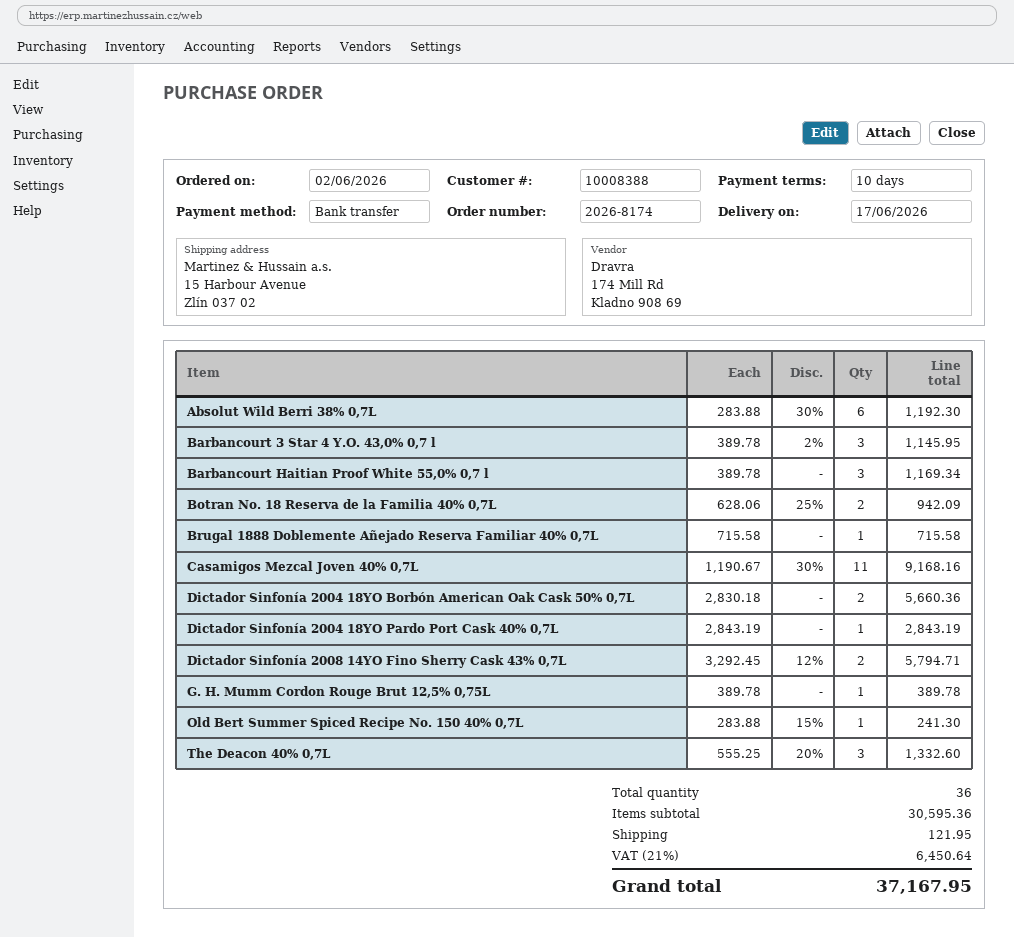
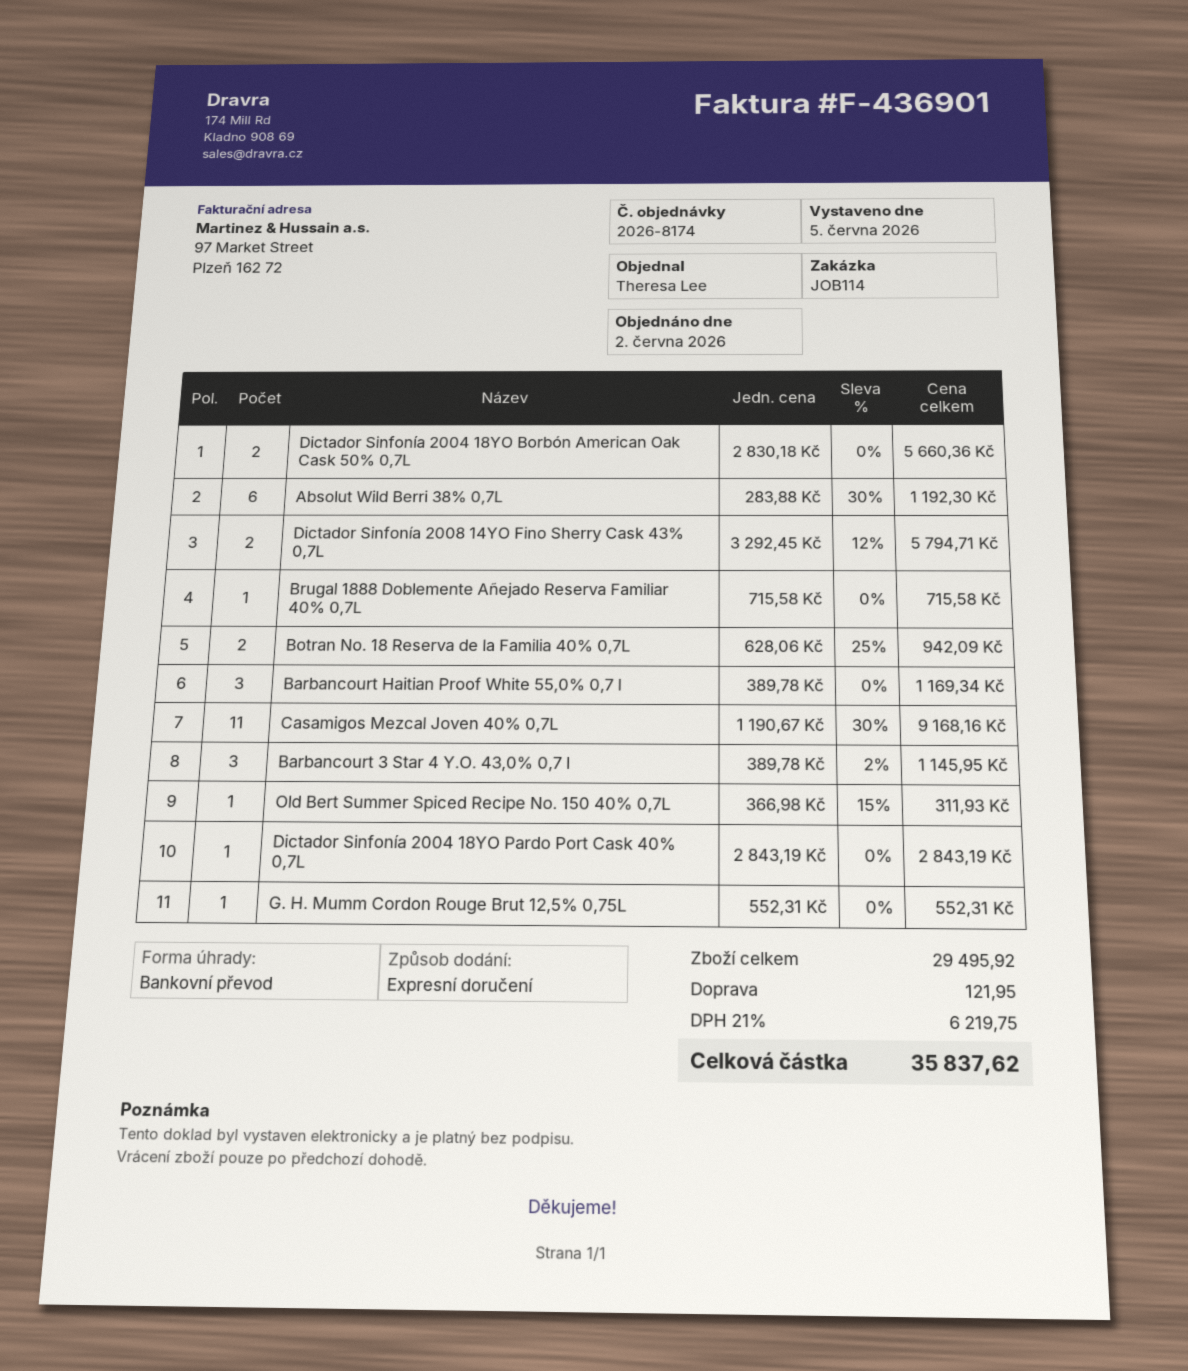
G. H. Mumm Cordon Rouge Brut 12,5% 0,75L: 1 x 389.78 = 389.78 -> 1 x 552.31 = 552.31
Old Bert Summer Spiced Recipe No. 150 40% 0,7L: 1 x 283.88 - 15% = 241.30 -> 1 x 366.98 - 15% = 311.93
The Deacon 40% 0,7L: 3 x 555.25 - 20% = 1332.60 -> none
subtotal: 30595.36 -> 29495.92
tax: 21% = 6450.64 -> 21% = 6219.75
total: 37167.95 -> 35837.62

